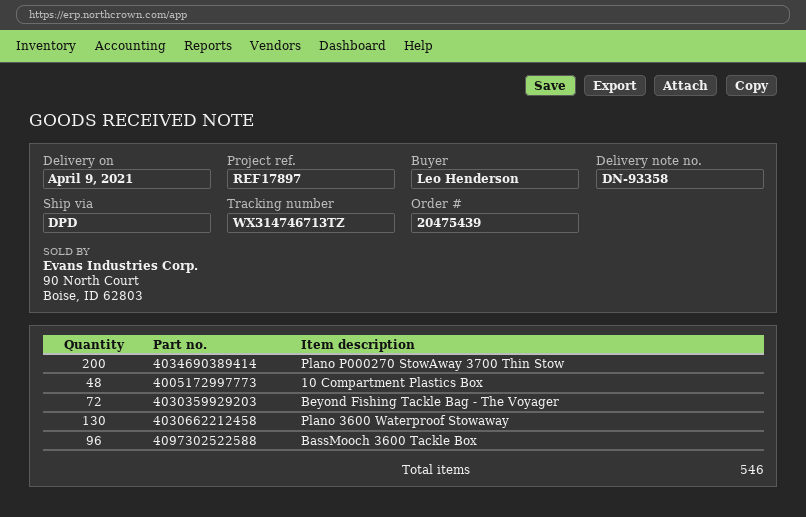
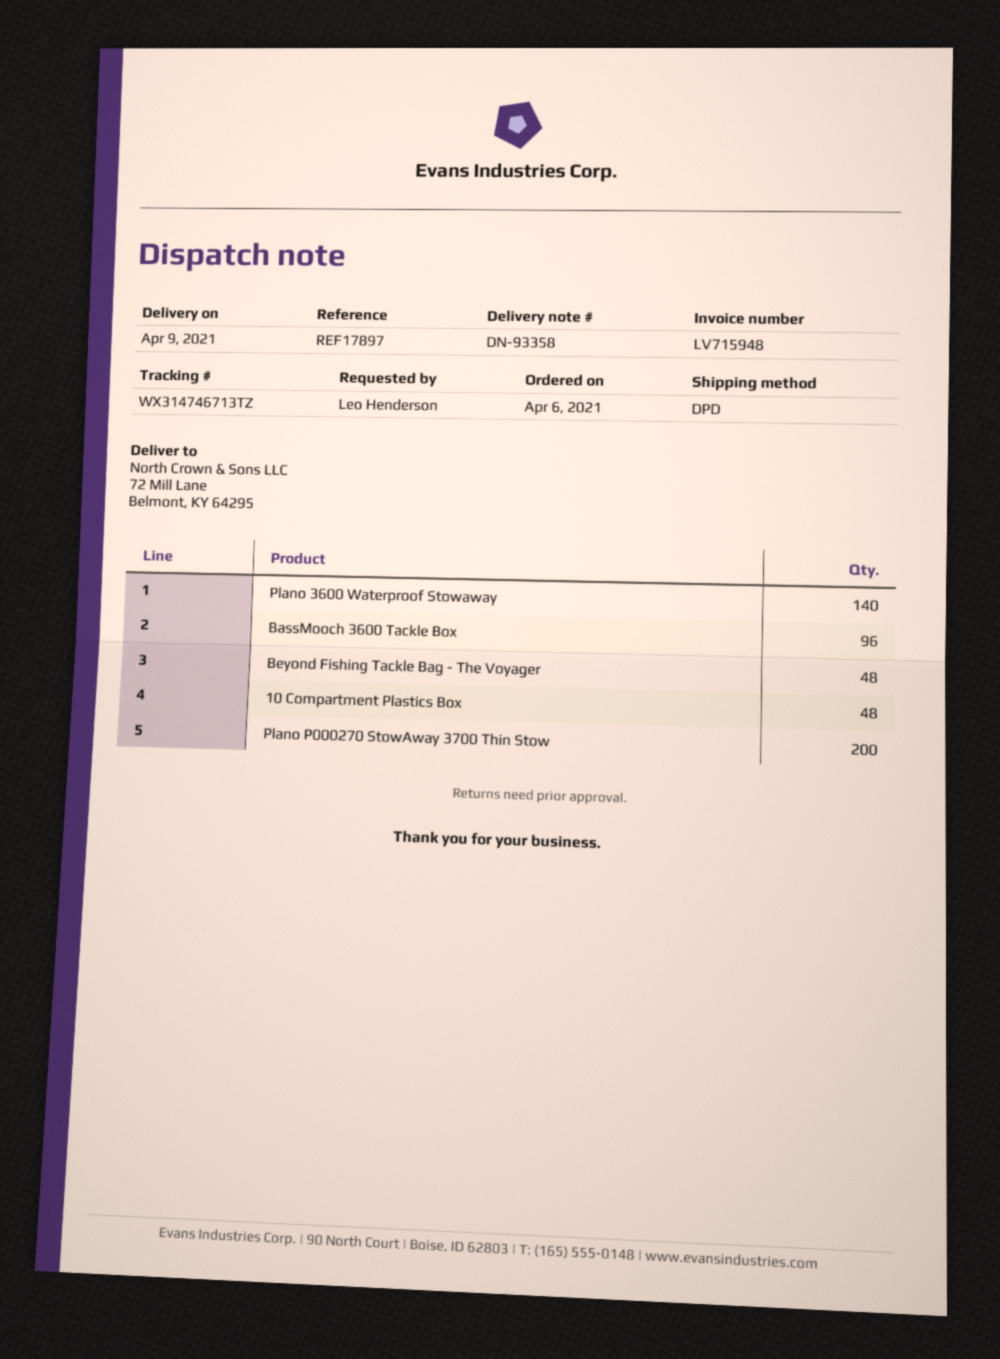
Beyond Fishing Tackle Bag - The Voyager: 72 -> 48
Plano 3600 Waterproof Stowaway: 130 -> 140

